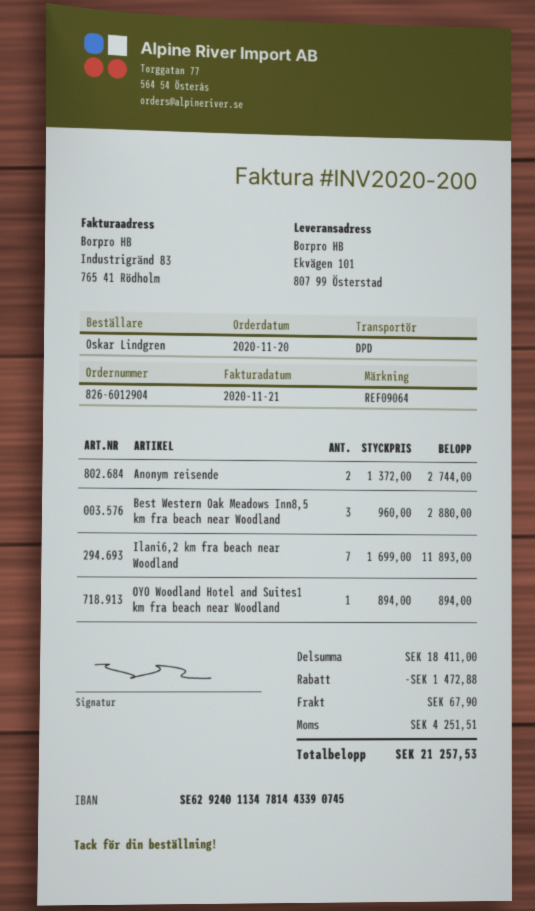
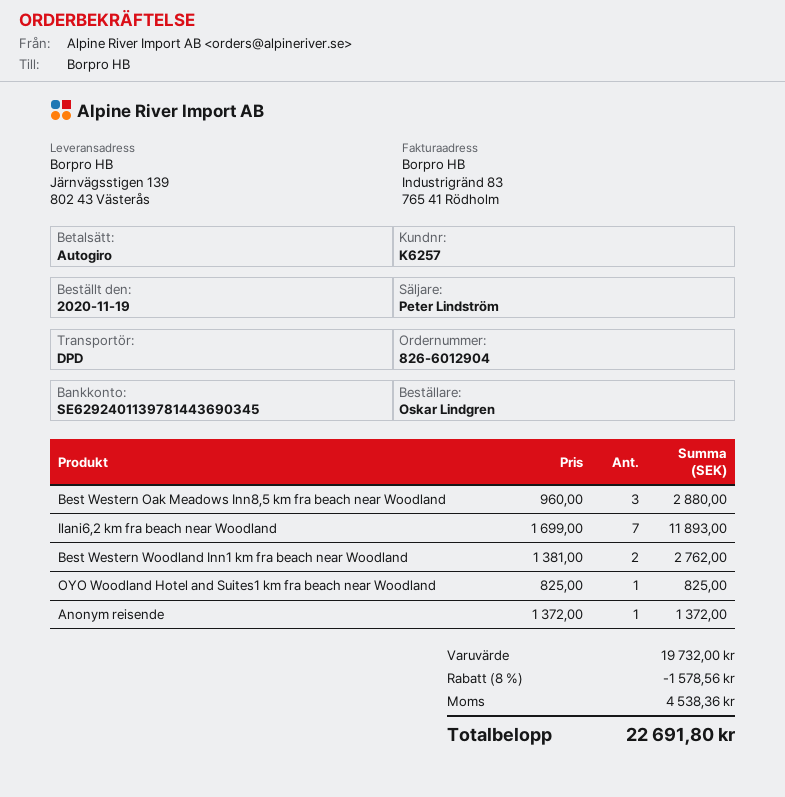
order date: 2020-11-20 -> 2020-11-19
bank account: SE6292401134781443390745 -> SE6292401139781443690345
ship to: Ekvägen 101, 807 99 Österstad -> Järnvägsstigen 139, 802 43 Västerås
Anonym reisende: 2 x 1372.00 = 2744.00 -> 1 x 1372.00 = 1372.00
OYO Woodland Hotel and Suites1 km fra beach near Woodland: 1 x 894.00 = 894.00 -> 1 x 825.00 = 825.00
Best Western Woodland Inn1 km fra beach near Woodland: none -> 2 x 1381.00 = 2762.00
subtotal: 18411.00 -> 19732.00
discount: 1472.88 -> 1578.56
shipping: 67.90 -> none
tax: 4251.51 -> 4538.36
total: 21257.53 -> 22691.80

